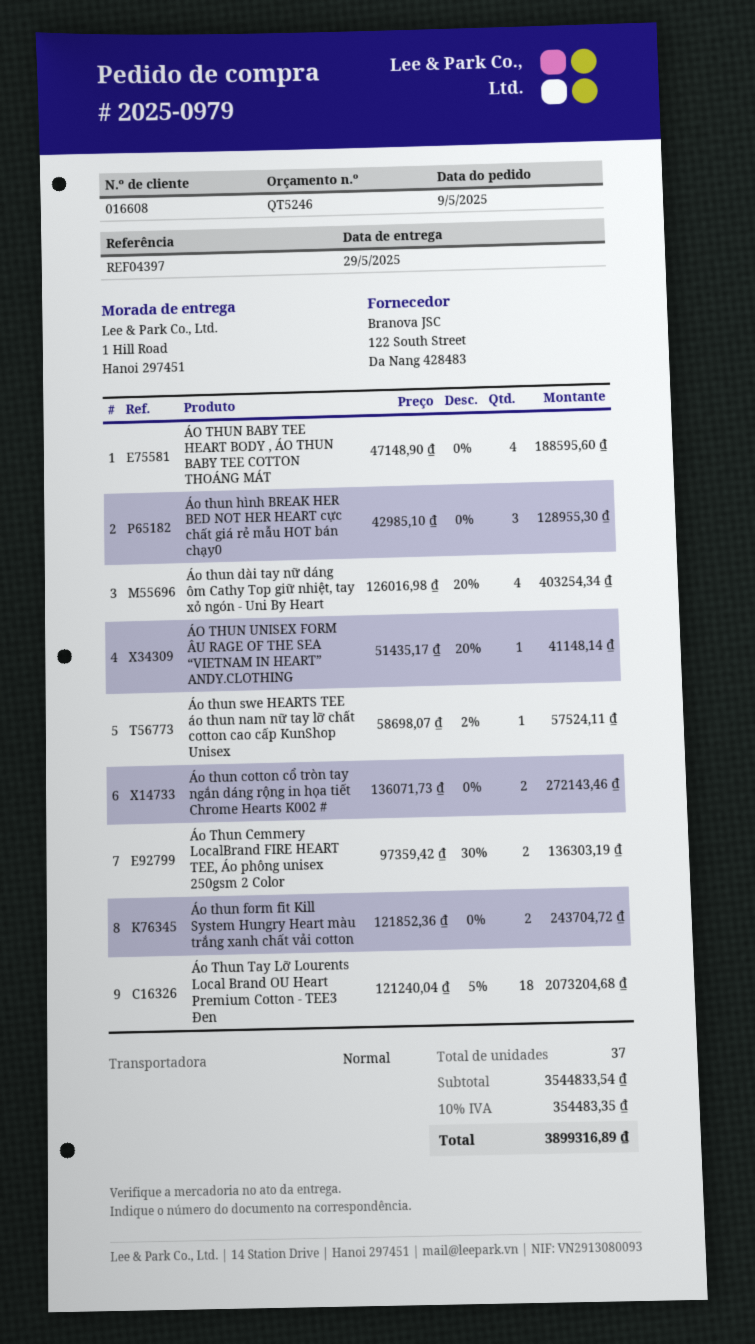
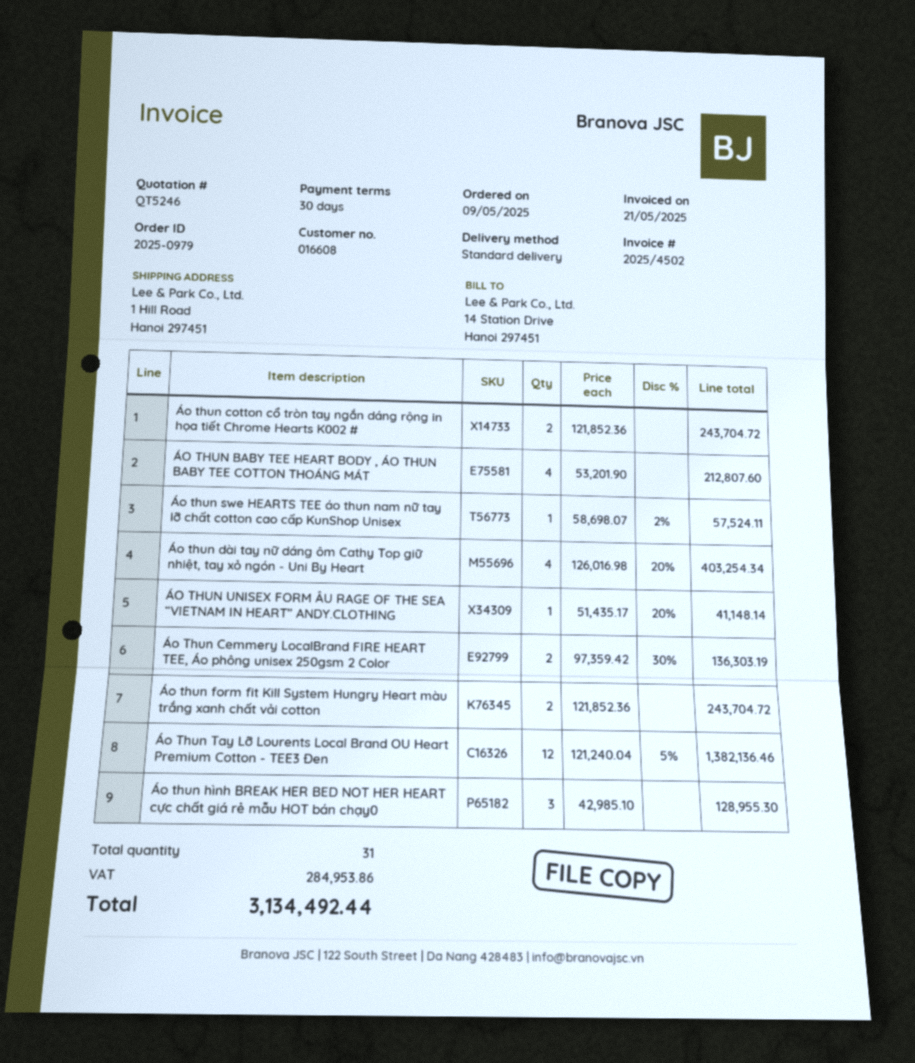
ÁO THUN BABY TEE HEART BODY , ÁO THUN BABY TEE COTTON THOÁNG MÁT: 4 x 47148.90 = 188595.60 -> 4 x 53201.90 = 212807.60
Áo thun cotton cổ tròn tay ngắn dáng rộng in họa tiết Chrome Hearts K002 #: 2 x 136071.73 = 272143.46 -> 2 x 121852.36 = 243704.72
Áo Thun Tay Lỡ Lourents Local Brand OU Heart Premium Cotton - TEE3 Đen: 18 x 121240.04 - 5% = 2073204.68 -> 12 x 121240.04 - 5% = 1382136.46
total quantity: 37 -> 31
tax: 354483.35 -> 284953.86
total: 3899316.89 -> 3134492.44

